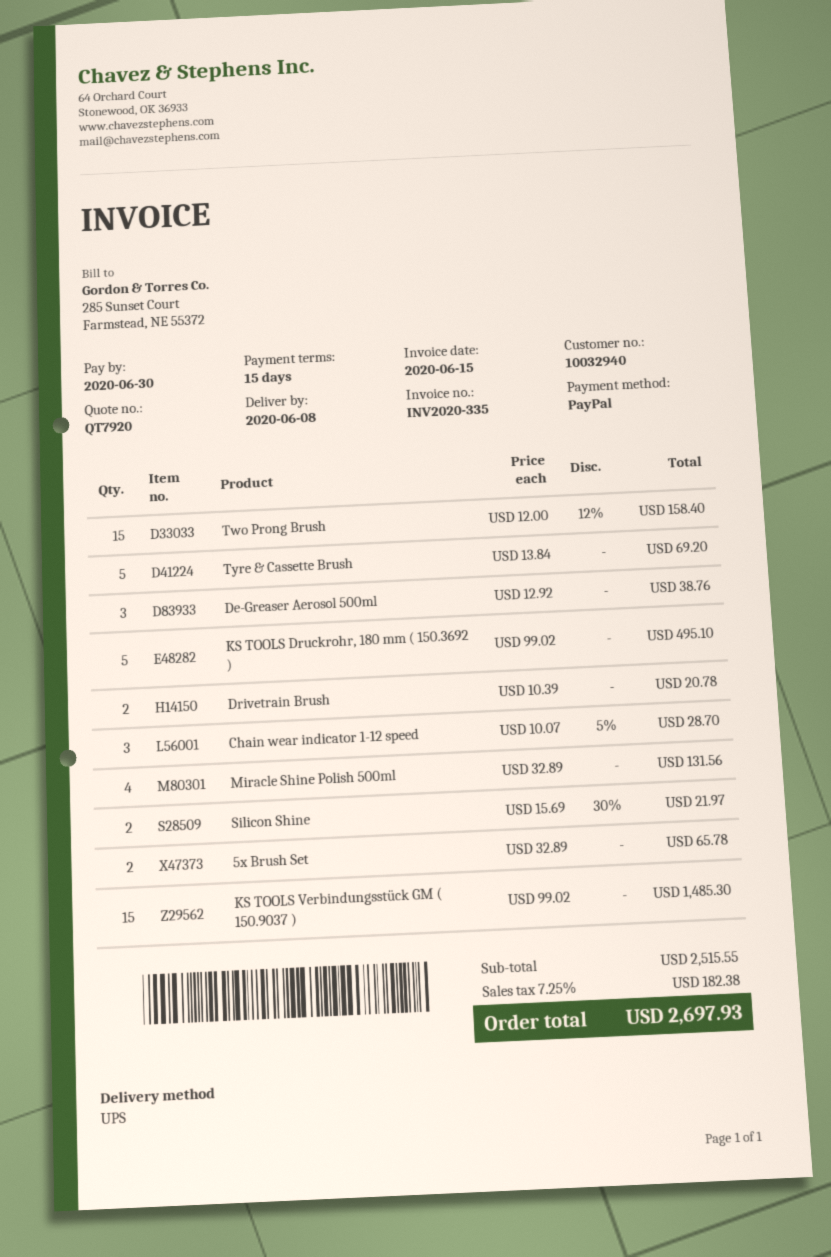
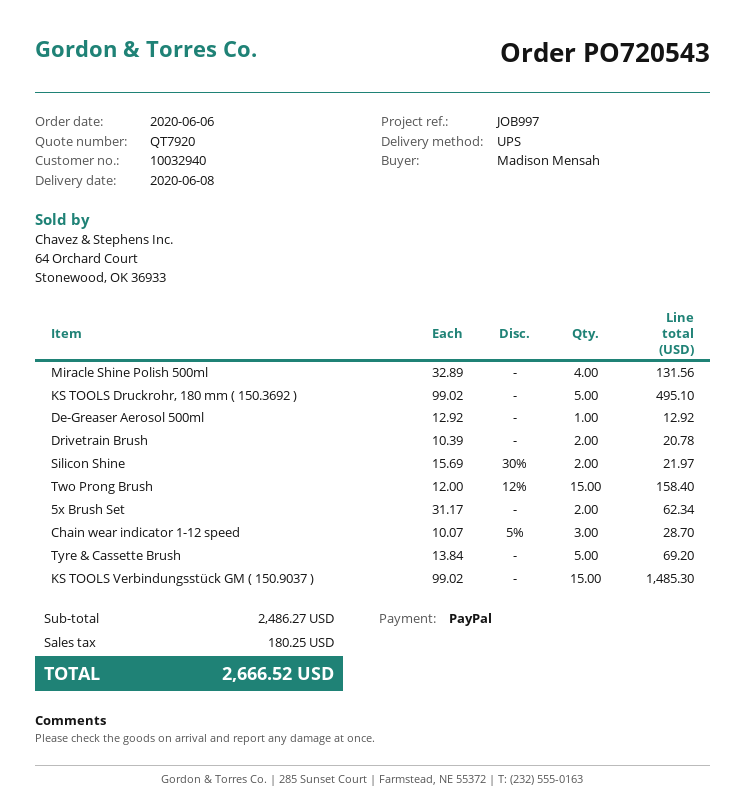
De-Greaser Aerosol 500ml: 3 x 12.92 = 38.76 -> 1 x 12.92 = 12.92
5x Brush Set: 2 x 32.89 = 65.78 -> 2 x 31.17 = 62.34
subtotal: 2515.55 -> 2486.27
tax: 182.38 -> 180.25
total: 2697.93 -> 2666.52

